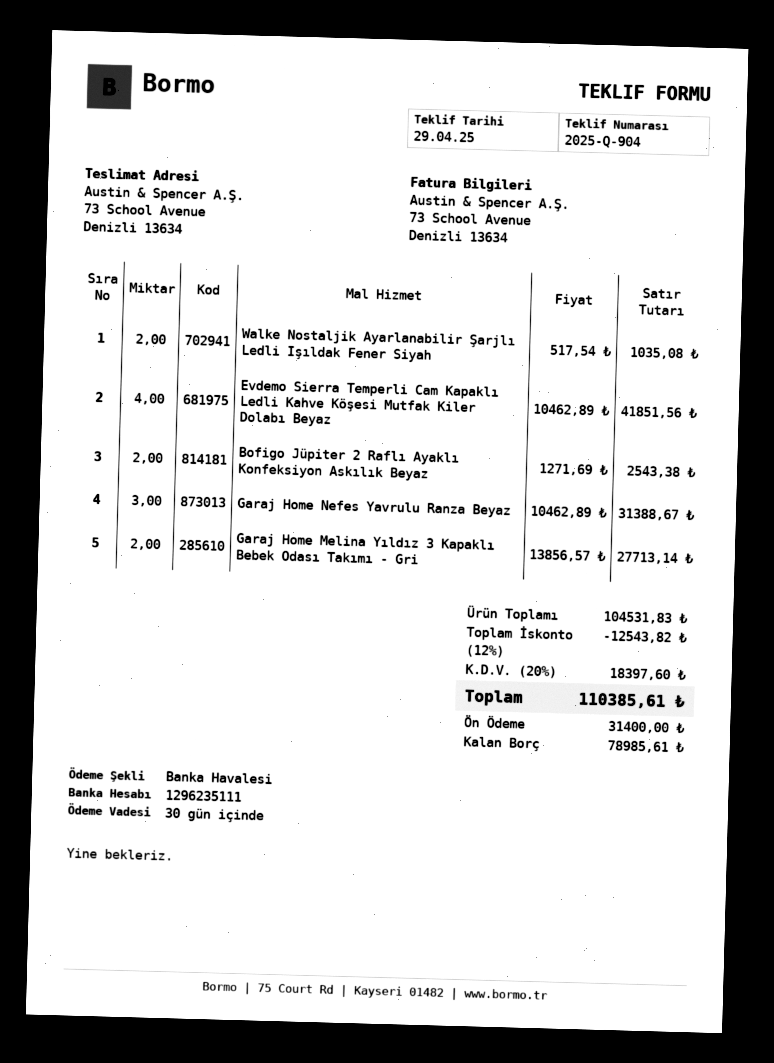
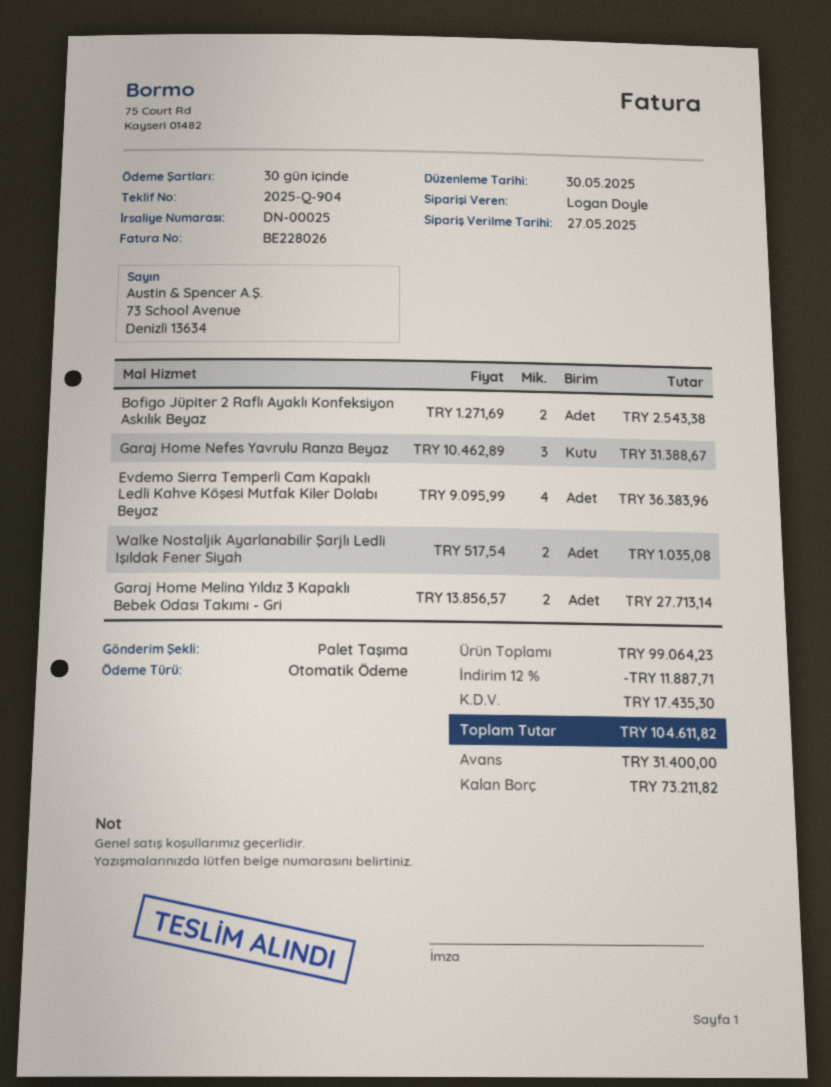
payment method: bank transfer -> direct debit
Evdemo Sierra Temperli Cam Kapaklı Ledli Kahve Köşesi Mutfak Kiler Dolabı Beyaz: 4 x 10462.89 = 41851.56 -> 4 x 9095.99 = 36383.96
subtotal: 104531.83 -> 99064.23
discount: 12% = 12543.82 -> 12% = 11887.71
tax: 18397.60 -> 17435.30
total: 110385.61 -> 104611.82
balance: 78985.61 -> 73211.82

